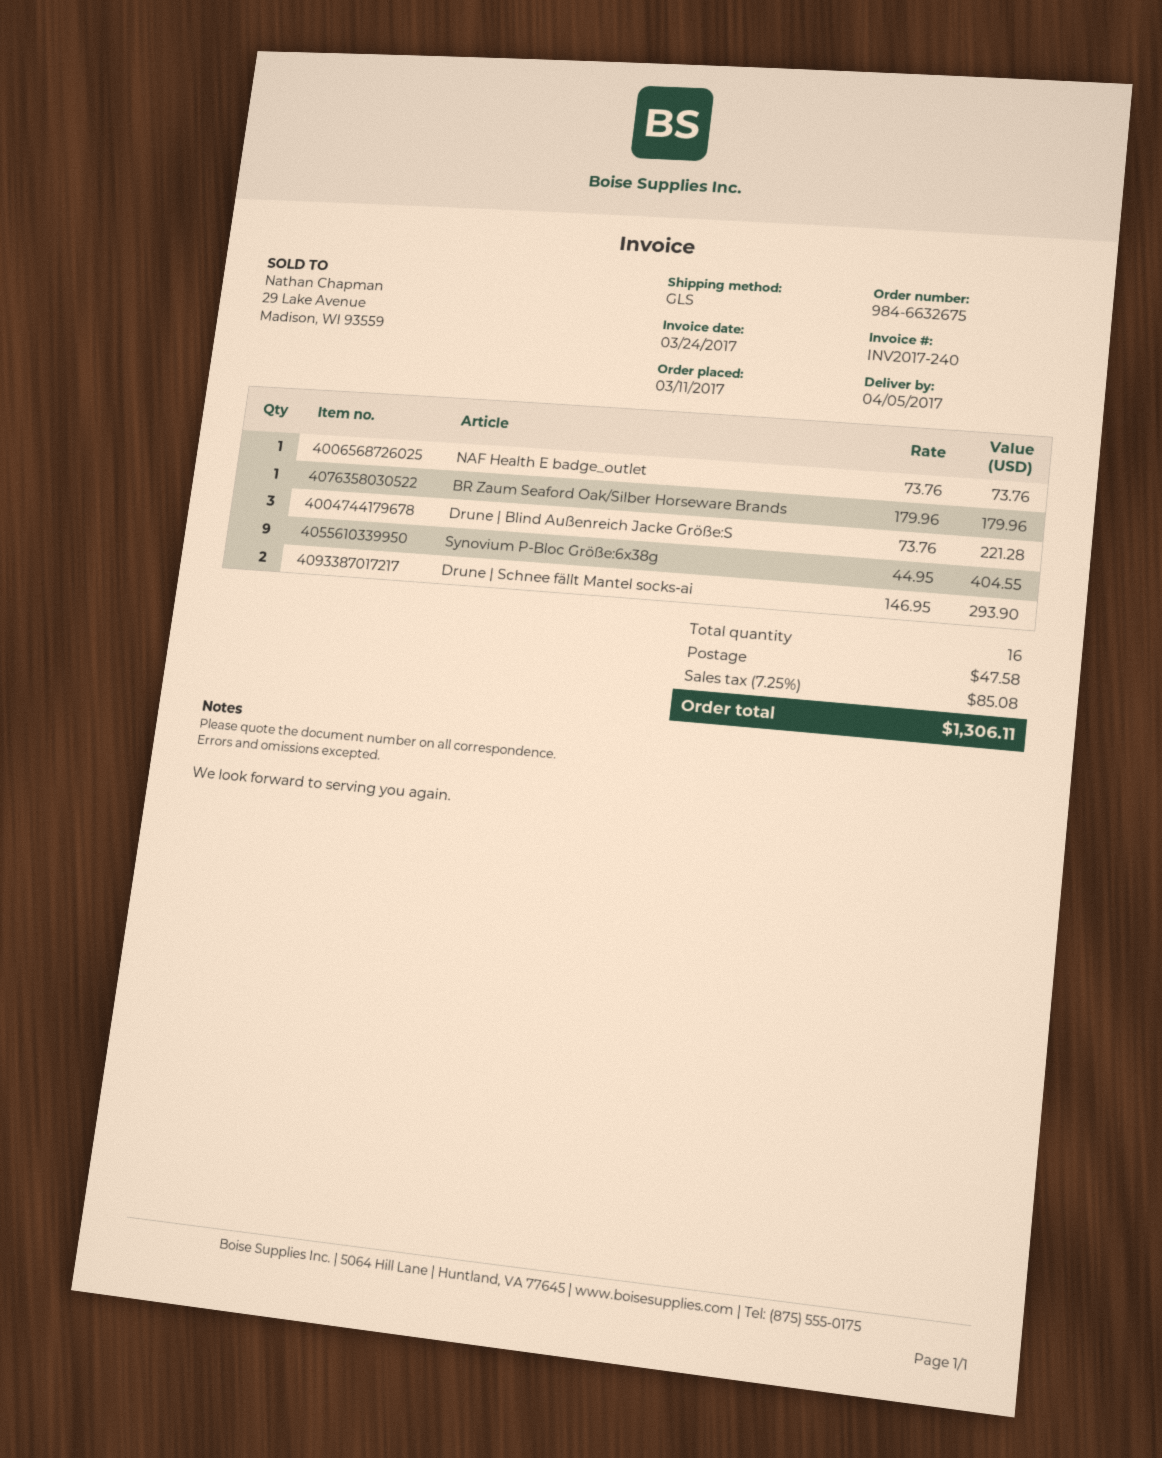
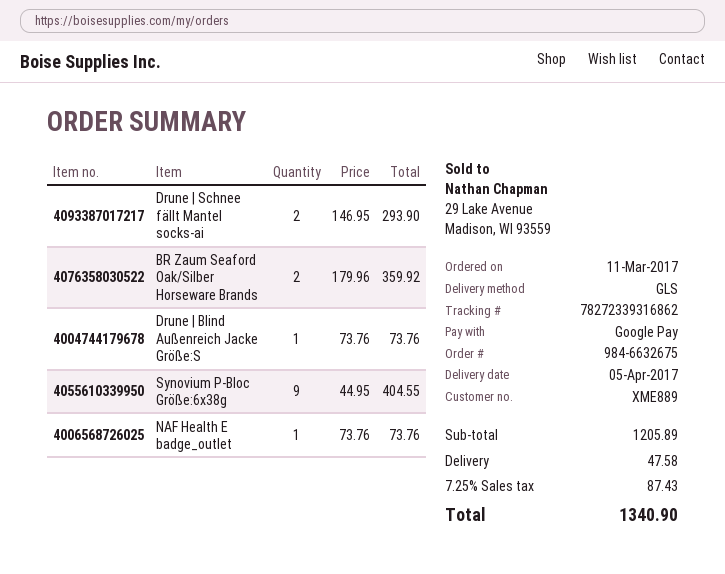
BR Zaum Seaford Oak/Silber Horseware Brands: 1 x 179.96 = 179.96 -> 2 x 179.96 = 359.92
Drune | Blind Außenreich Jacke Größe:S: 3 x 73.76 = 221.28 -> 1 x 73.76 = 73.76
tax: 7.25% = 85.08 -> 7.25% = 87.43
total: 1306.11 -> 1340.90

